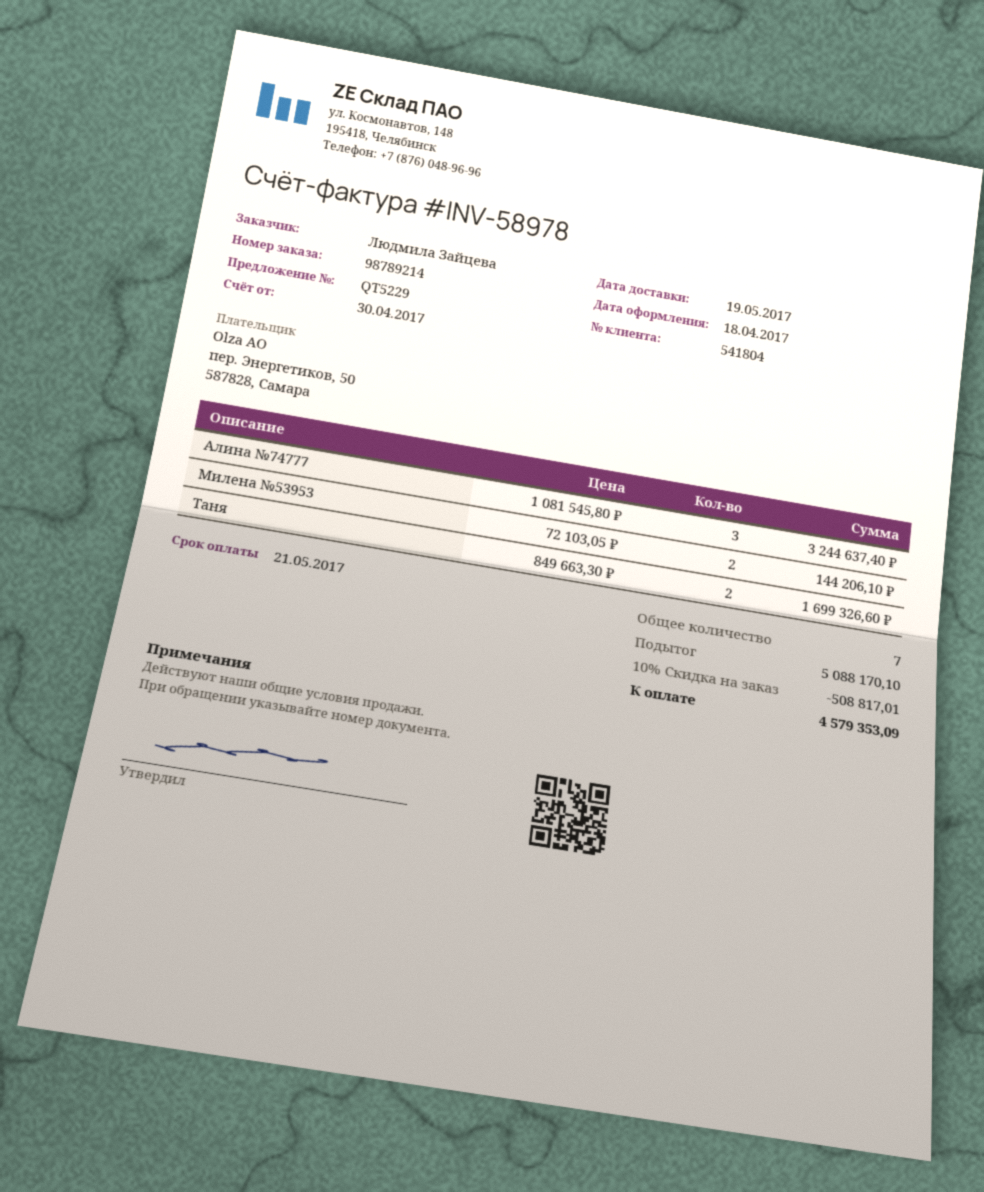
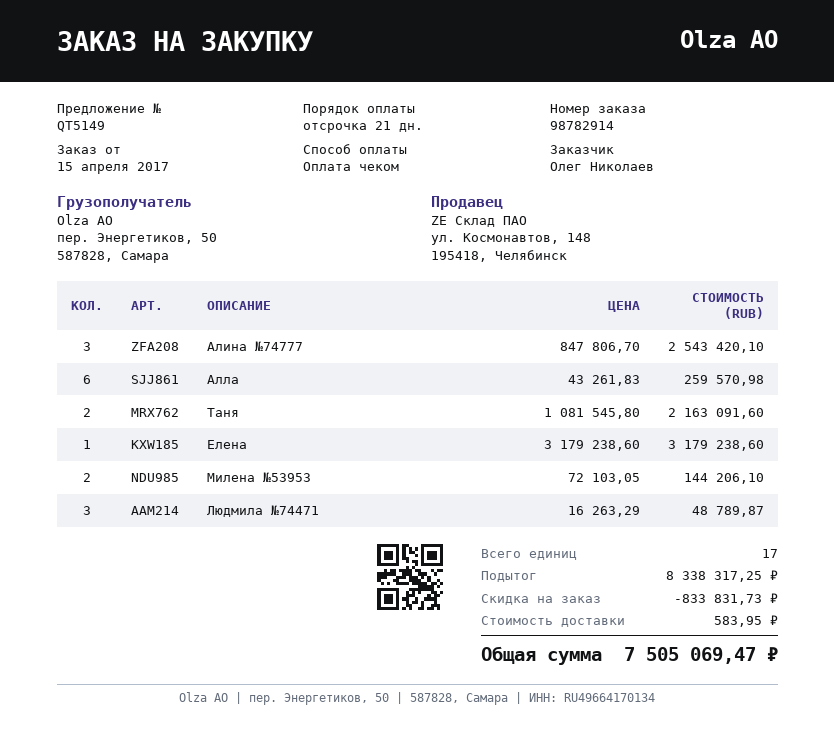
quote number: QT5229 -> QT5149
order number: 98789214 -> 98782914
order date: 2017-04-18 -> 2017-04-15
ordered by: Людмила Зайцева -> Олег Николаев
Алина №74777: 3 x 1081545.80 = 3244637.40 -> 3 x 847806.70 = 2543420.10
Таня: 2 x 849663.30 = 1699326.60 -> 2 x 1081545.80 = 2163091.60
Алла: none -> 6 x 43261.83 = 259570.98
Елена: none -> 1 x 3179238.60 = 3179238.60
Людмила №74471: none -> 3 x 16263.29 = 48789.87
total quantity: 7 -> 17
subtotal: 5088170.10 -> 8338317.25
discount: 508817.01 -> 833831.73
shipping: none -> 583.95
total: 4579353.09 -> 7505069.47

